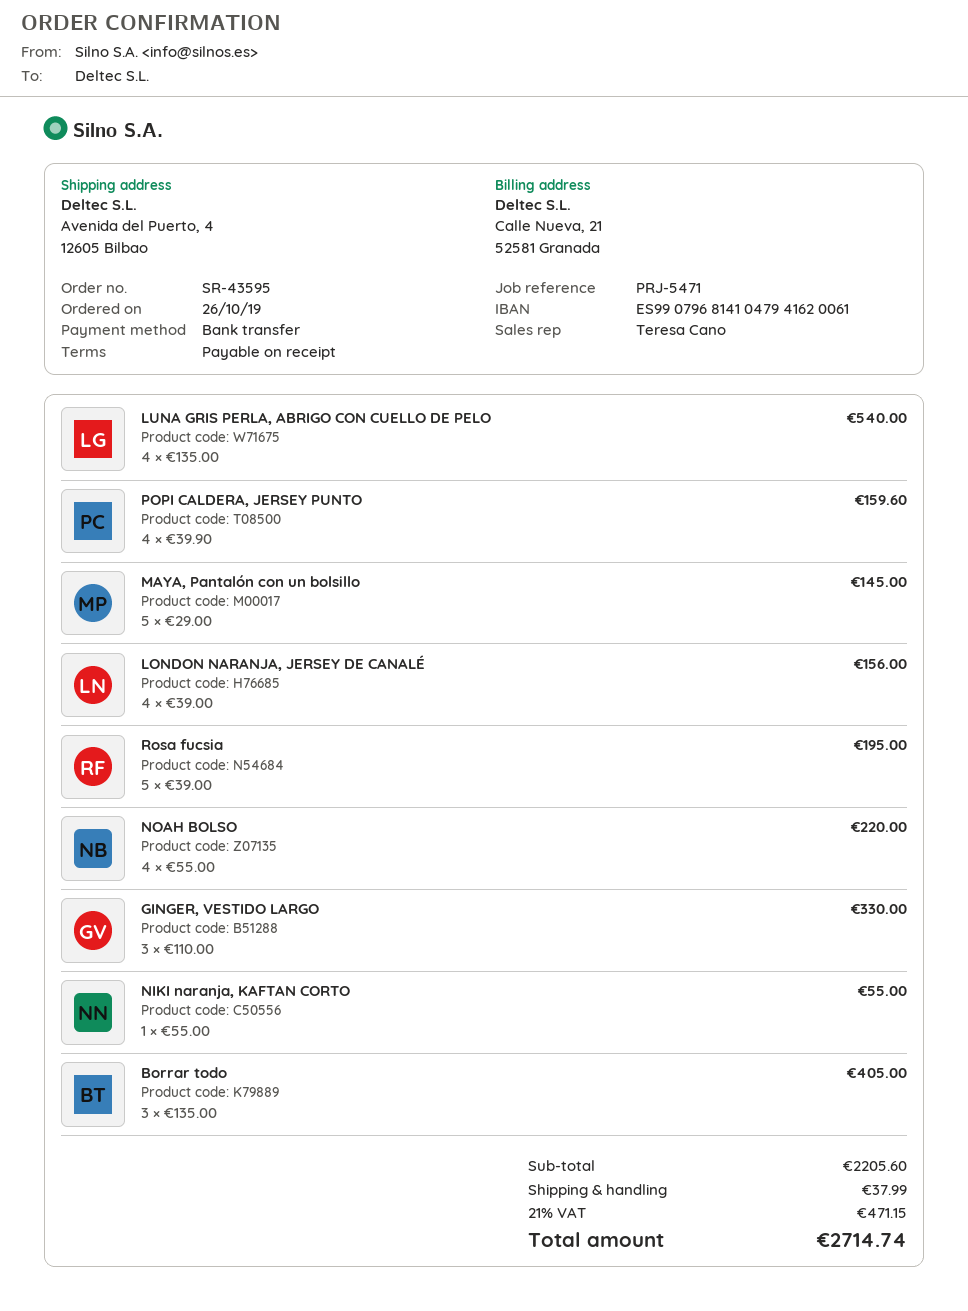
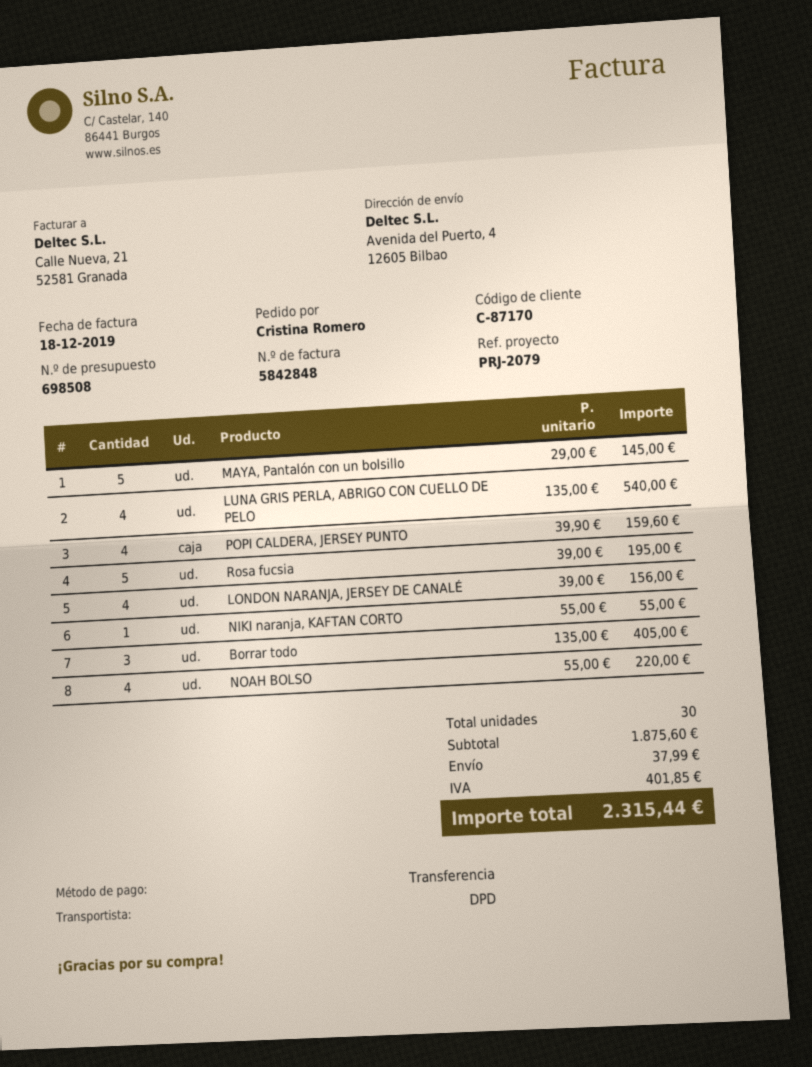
reference: PRJ-5471 -> PRJ-2079
GINGER, VESTIDO LARGO: 3 x 110.00 = 330.00 -> none
subtotal: 2205.60 -> 1875.60
tax: 471.15 -> 401.85
total: 2714.74 -> 2315.44

